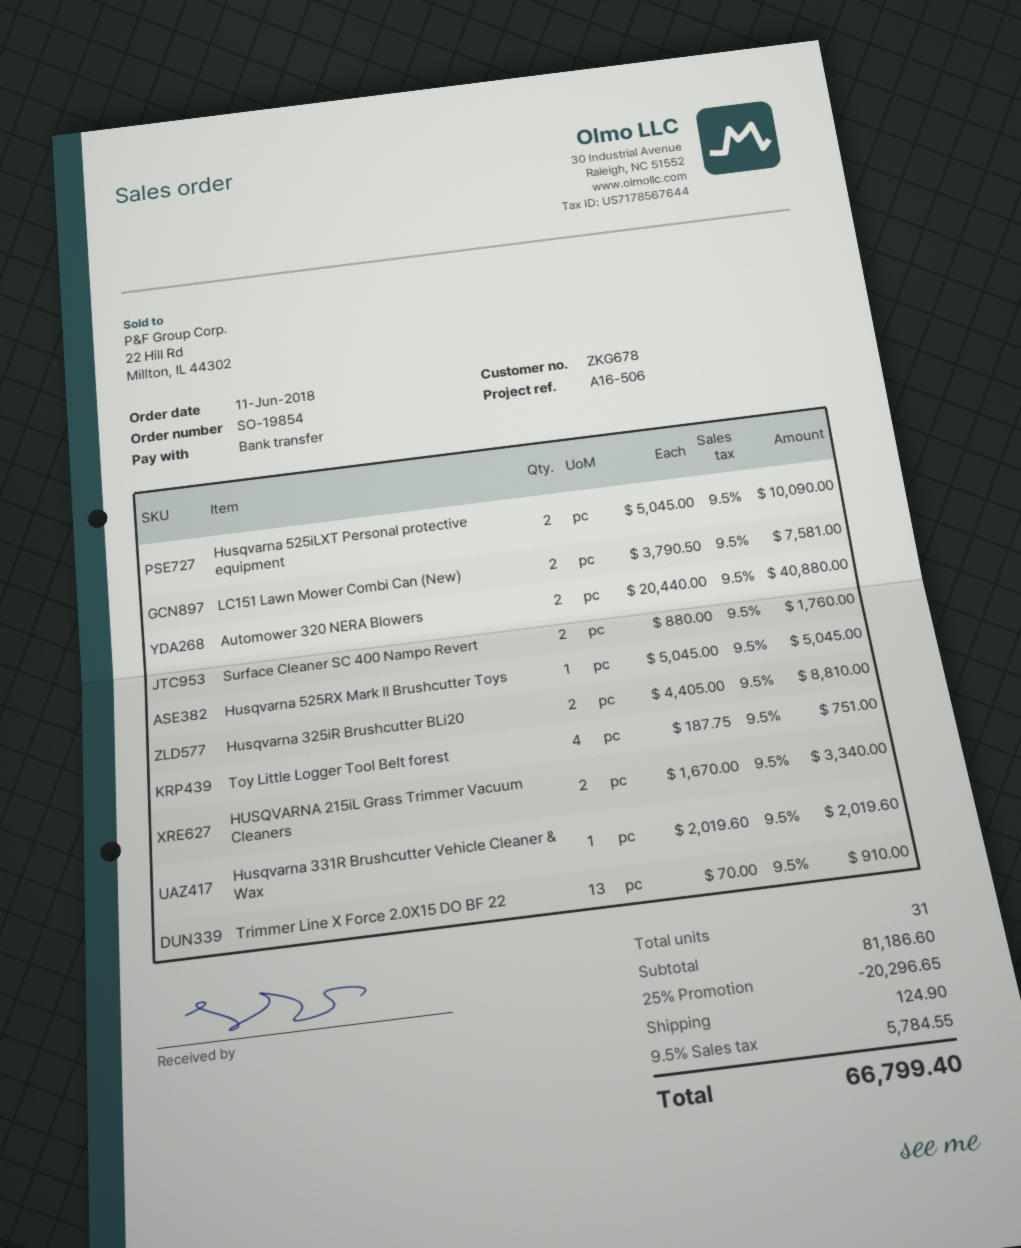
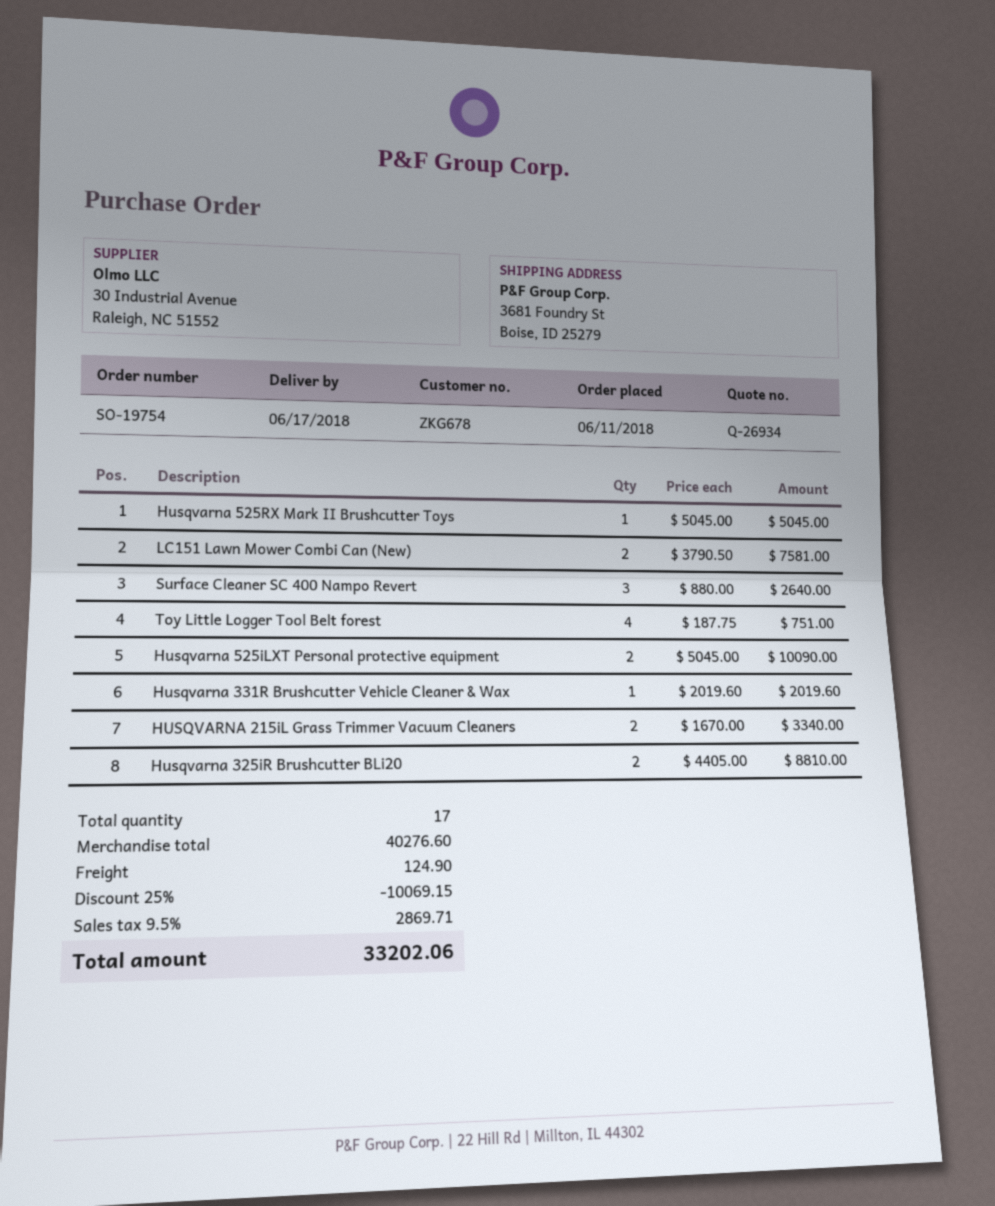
order number: SO-19854 -> SO-19754
Automower 320 NERA Blowers: 2 x 20440.00 = 40880.00 -> none
Surface Cleaner SC 400 Nampo Revert: 2 x 880.00 = 1760.00 -> 3 x 880.00 = 2640.00
Trimmer Line X Force 2.0X15 DO BF 22: 13 x 70.00 = 910.00 -> none
total quantity: 31 -> 17
subtotal: 81186.60 -> 40276.60
discount: 25% = 20296.65 -> 25% = 10069.15
tax: 9.5% = 5784.55 -> 9.5% = 2869.71
total: 66799.40 -> 33202.06

